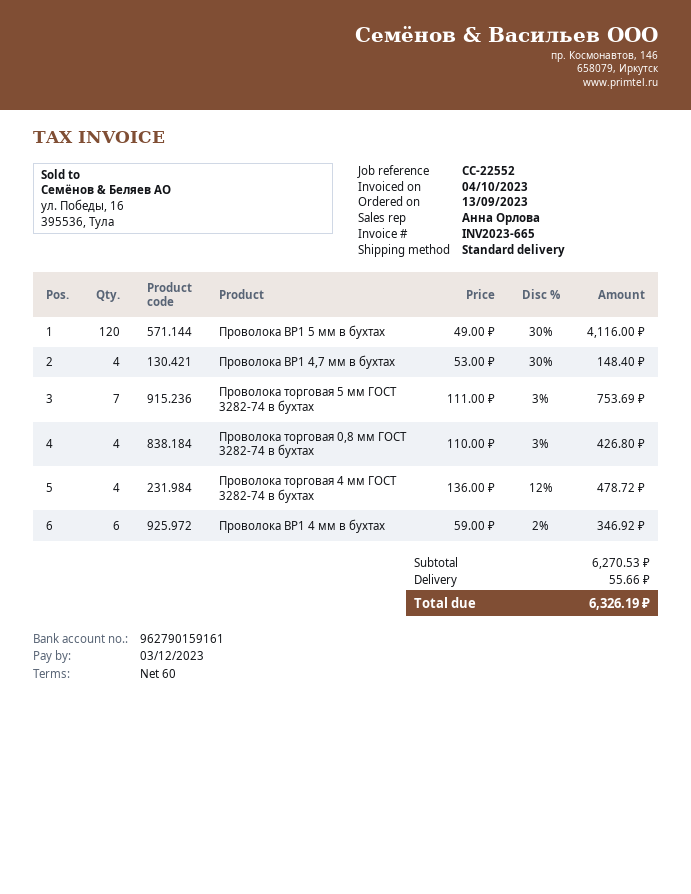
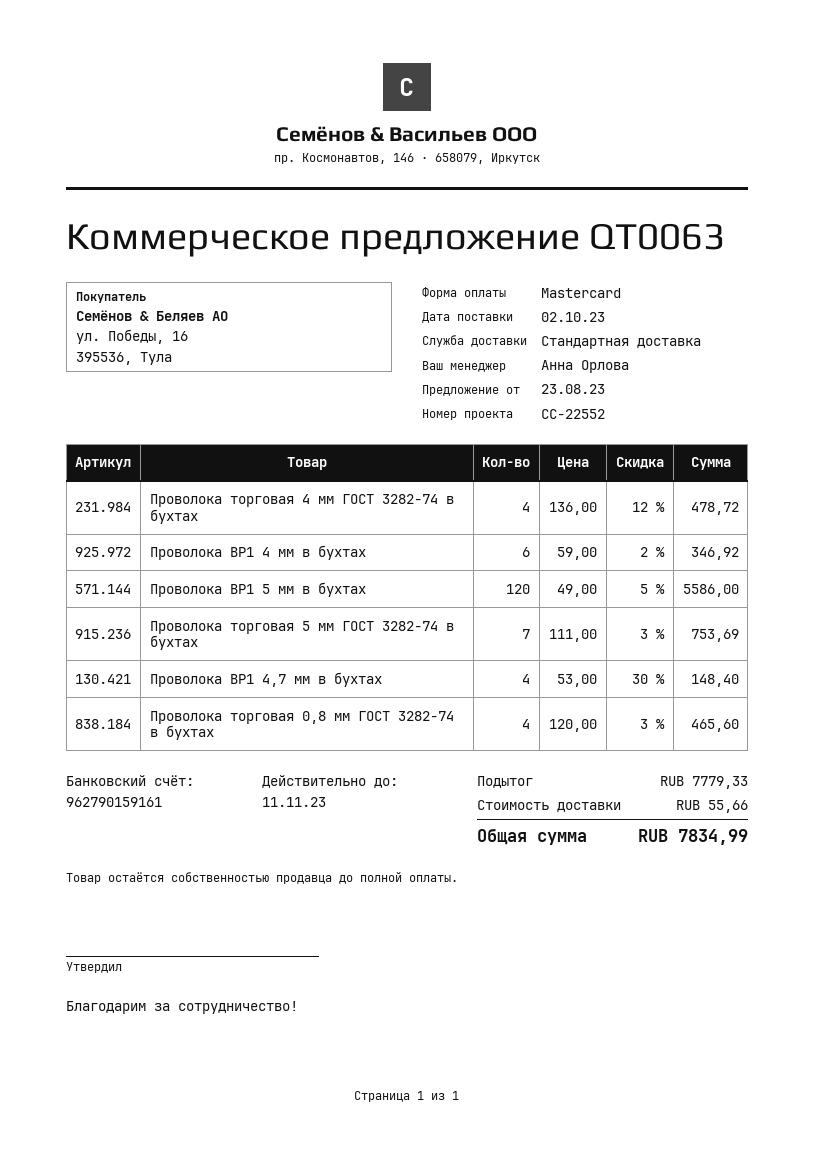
Проволока ВР1 5 мм в бухтах: 120 x 49.00 - 30% = 4116.00 -> 120 x 49.00 - 5% = 5586.00
Проволока торговая 0,8 мм ГОСТ 3282-74 в бухтах: 4 x 110.00 - 3% = 426.80 -> 4 x 120.00 - 3% = 465.60
subtotal: 6270.53 -> 7779.33
total: 6326.19 -> 7834.99

